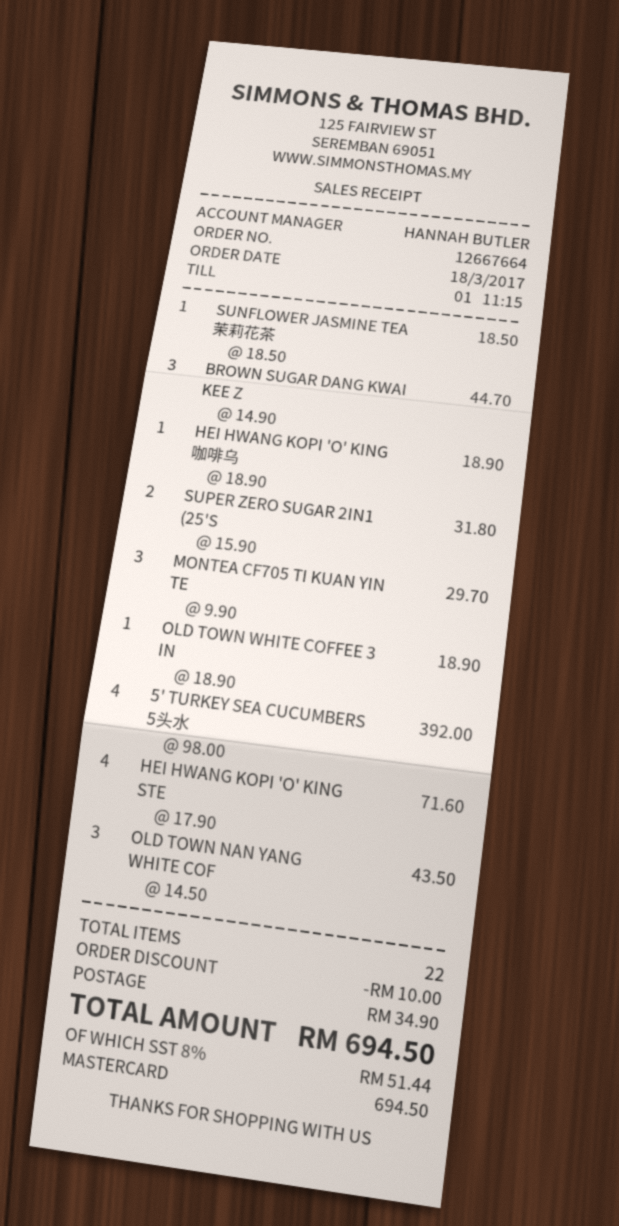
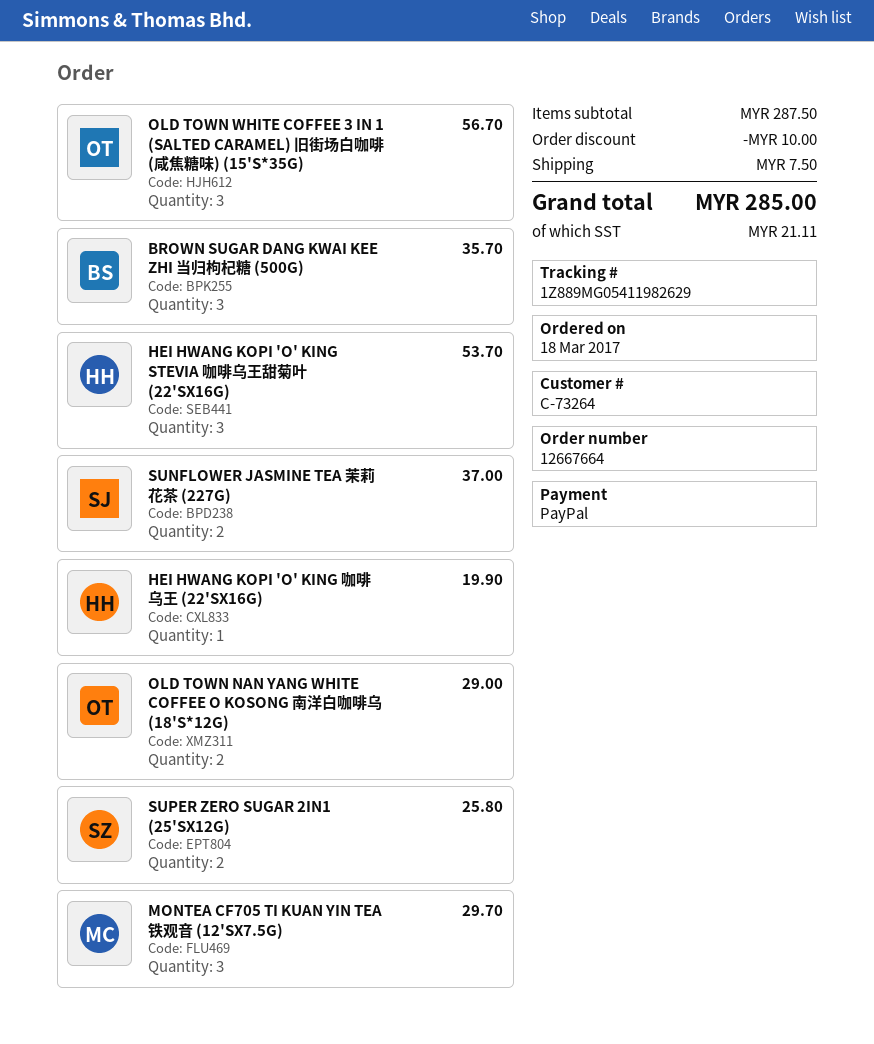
payment method: Mastercard -> PayPal
SUNFLOWER JASMINE TEA 茉莉花茶: 1 for 18.50 -> 2 for 37.00
BROWN SUGAR DANG KWAI KEE Z: 3 for 44.70 -> 3 for 35.70
HEI HWANG KOPI 'O' KING 咖啡乌: 1 for 18.90 -> 1 for 19.90
SUPER ZERO SUGAR 2IN1 (25'S: 2 for 31.80 -> 2 for 25.80
OLD TOWN WHITE COFFEE 3 IN: 1 for 18.90 -> 3 for 56.70
5' TURKEY SEA CUCUMBERS 5头水: 4 for 392.00 -> none
HEI HWANG KOPI 'O' KING STE: 4 for 71.60 -> 3 for 53.70
OLD TOWN NAN YANG WHITE COF: 3 for 43.50 -> 2 for 29.00
shipping: 34.90 -> 7.50
tax: 51.44 -> 21.11
total: 694.50 -> 285.00

